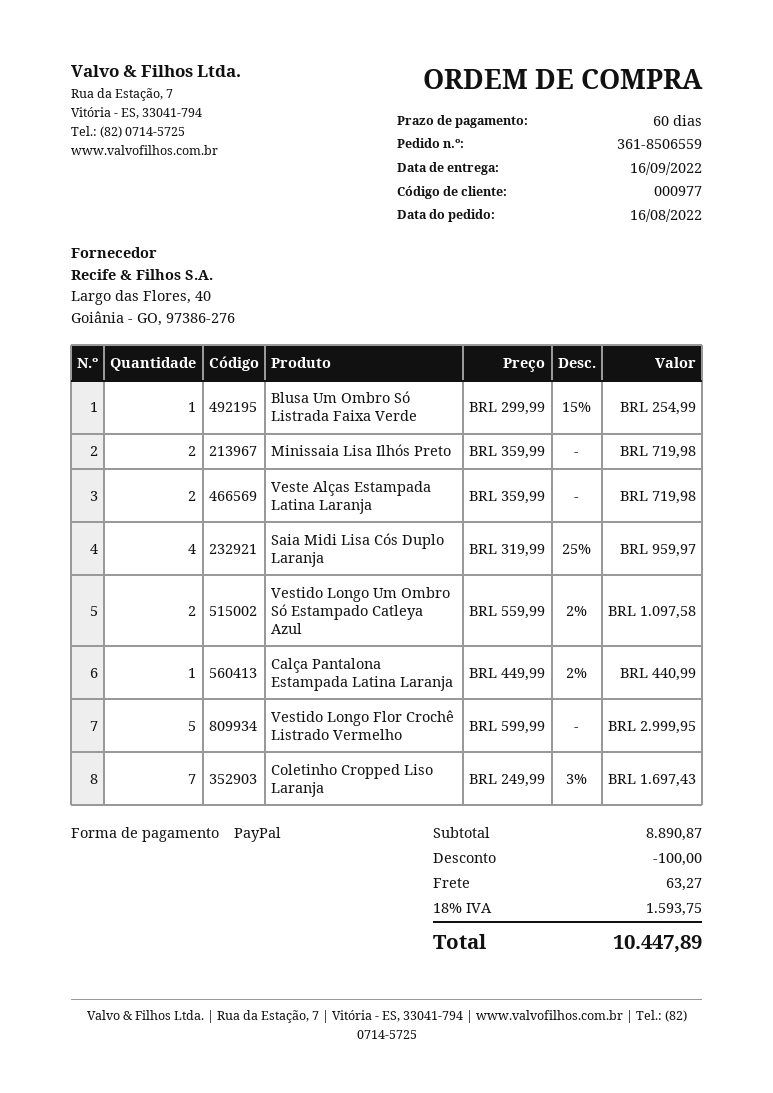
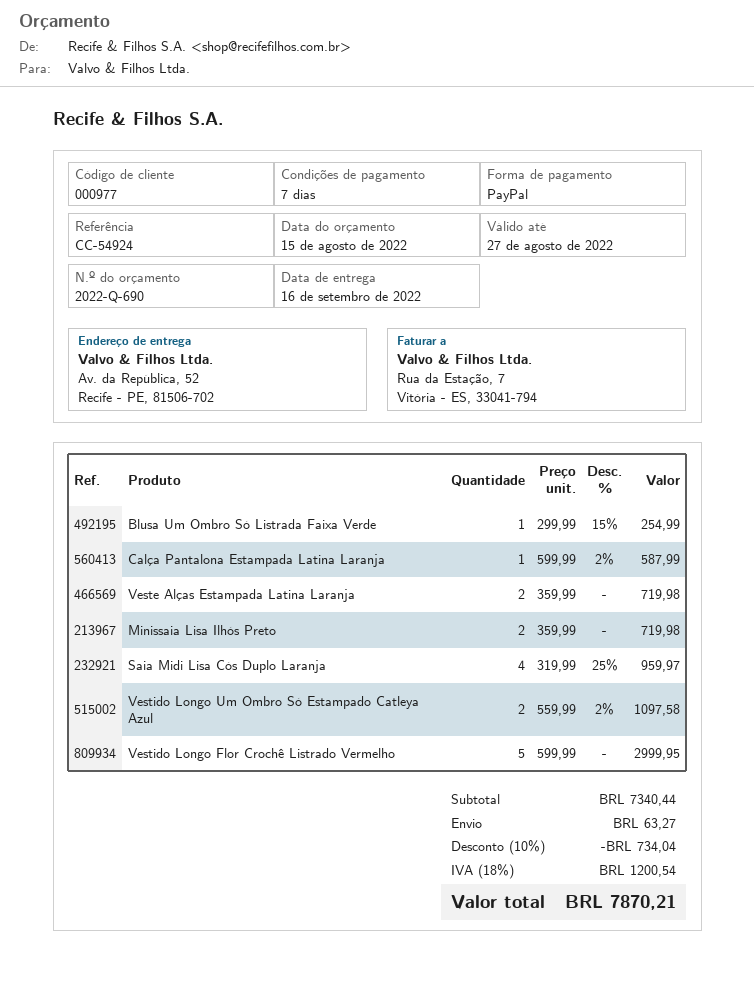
payment terms: 60 days -> 7 days
Calça Pantalona Estampada Latina Laranja: 1 x 449.99 - 2% = 440.99 -> 1 x 599.99 - 2% = 587.99
Coletinho Cropped Liso Laranja: 7 x 249.99 - 3% = 1697.43 -> none
subtotal: 8890.87 -> 7340.44
discount: 100.00 -> 734.04
tax: 18% = 1593.75 -> 18% = 1200.54
total: 10447.89 -> 7870.21

